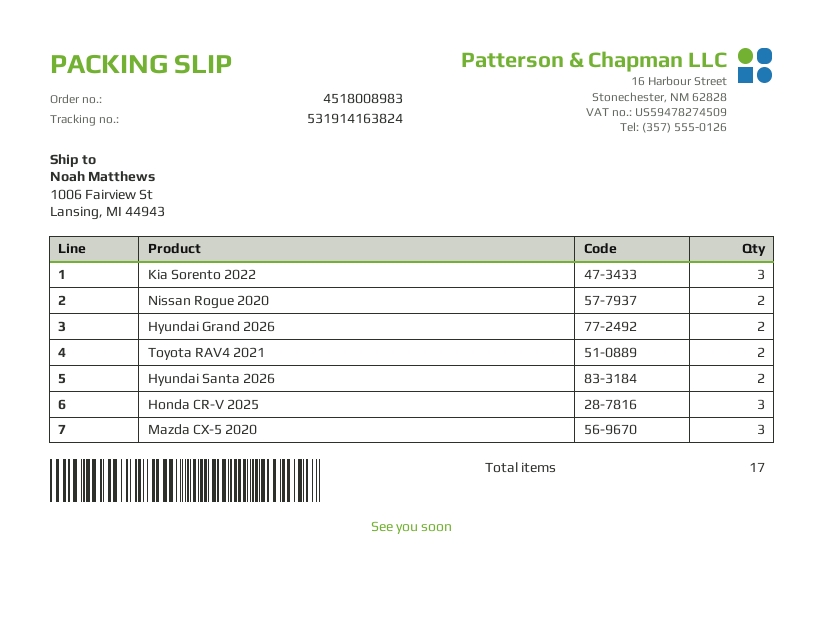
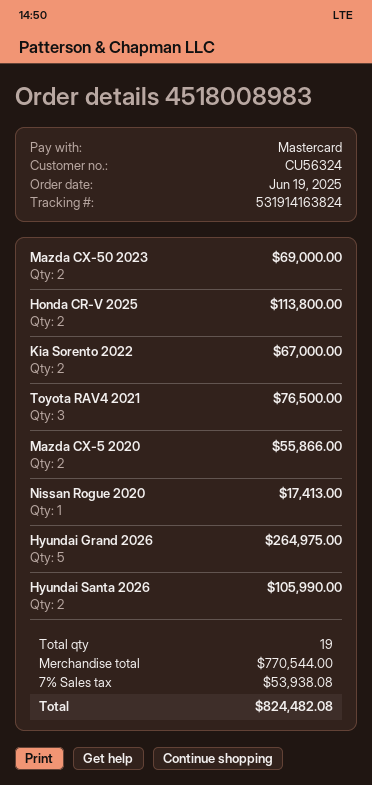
Kia Sorento 2022: 3 -> 2
Nissan Rogue 2020: 2 -> 1
Hyundai Grand 2026: 2 -> 5
Toyota RAV4 2021: 2 -> 3
Honda CR-V 2025: 3 -> 2
Mazda CX-5 2020: 3 -> 2
Mazda CX-50 2023: none -> 2
total quantity: 17 -> 19

